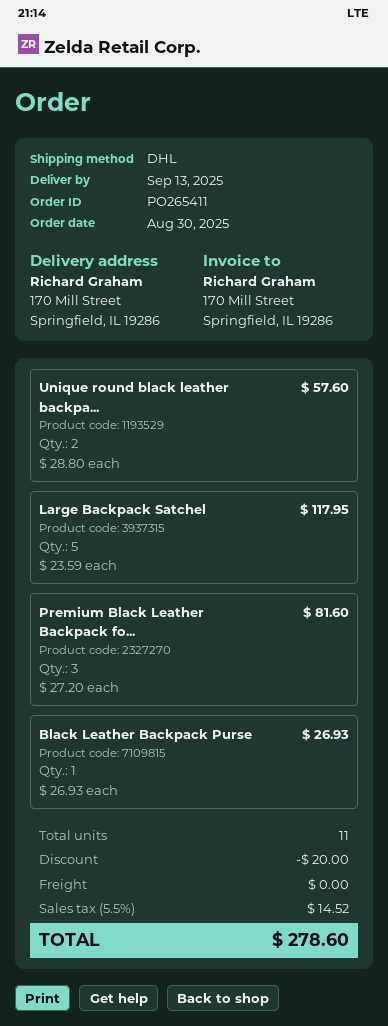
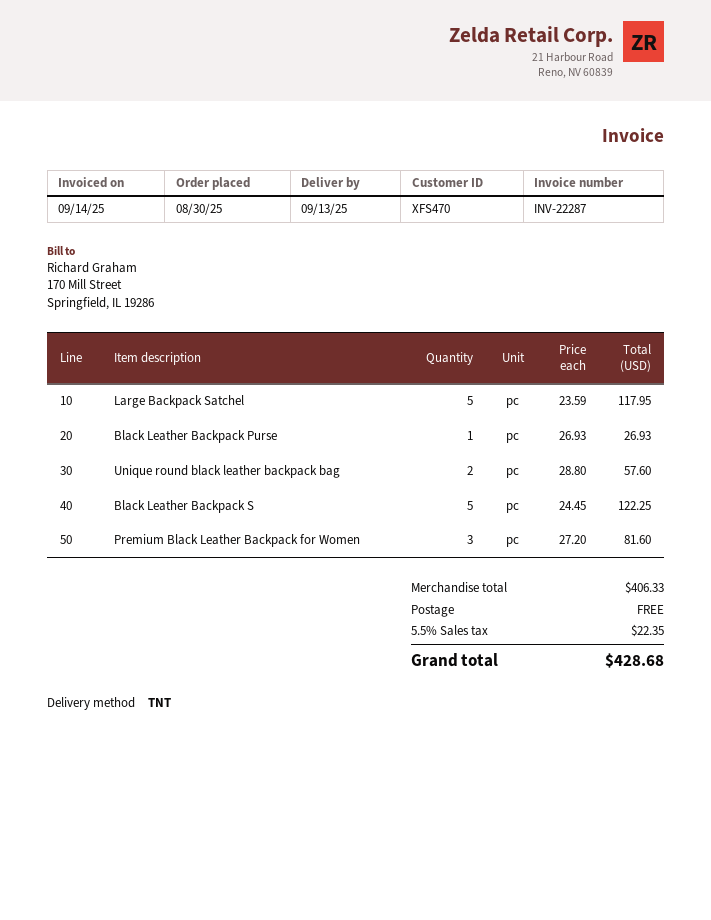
shipping method: DHL -> TNT
Black Leather Backpack S: none -> 5 x 24.45 = 122.25
discount: 20.00 -> none
tax: 5.5% = 14.52 -> 5.5% = 22.35
total: 278.60 -> 428.68

